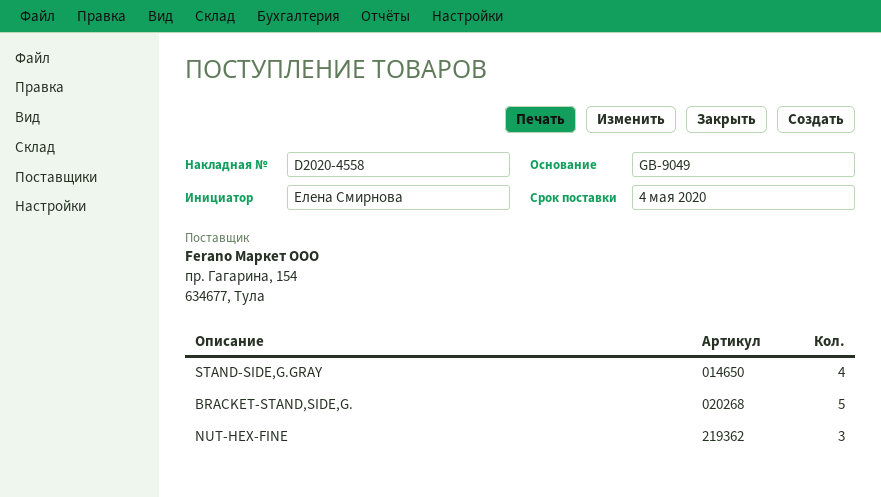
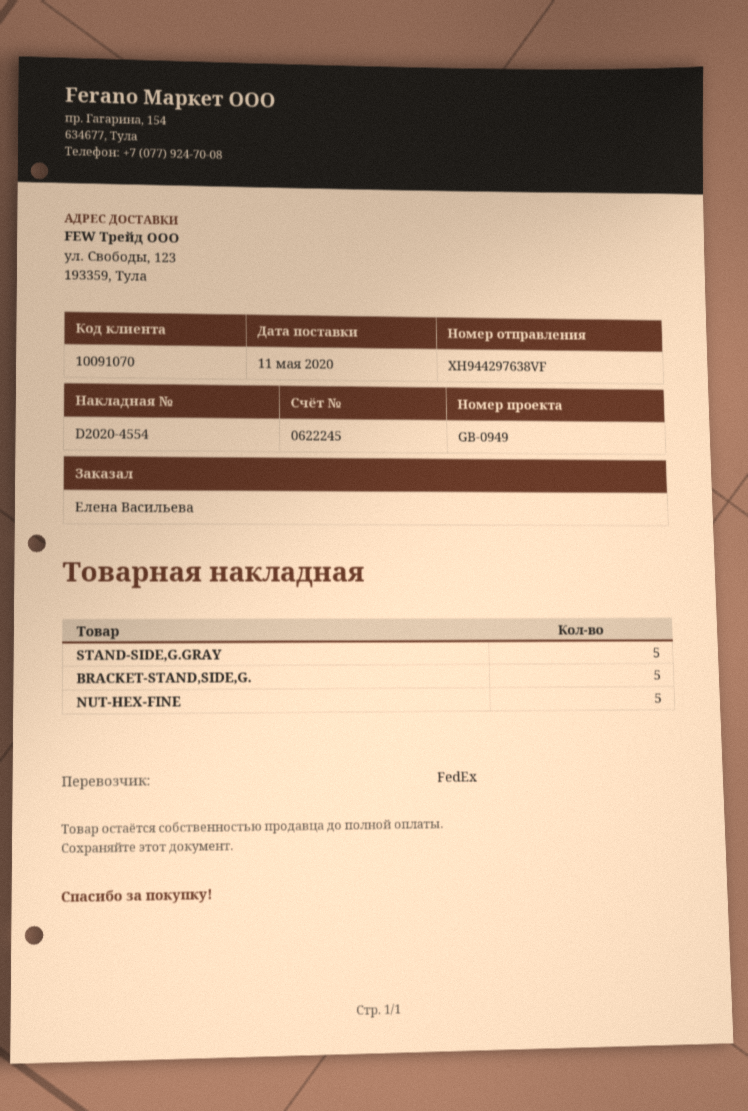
delivery note number: D2020-4558 -> D2020-4554
delivery date: 2020-05-04 -> 2020-05-11
reference: GB-9049 -> GB-0949
ordered by: Елена Смирнова -> Елена Васильева
STAND-SIDE,G.GRAY: 4 -> 5
NUT-HEX-FINE: 3 -> 5

